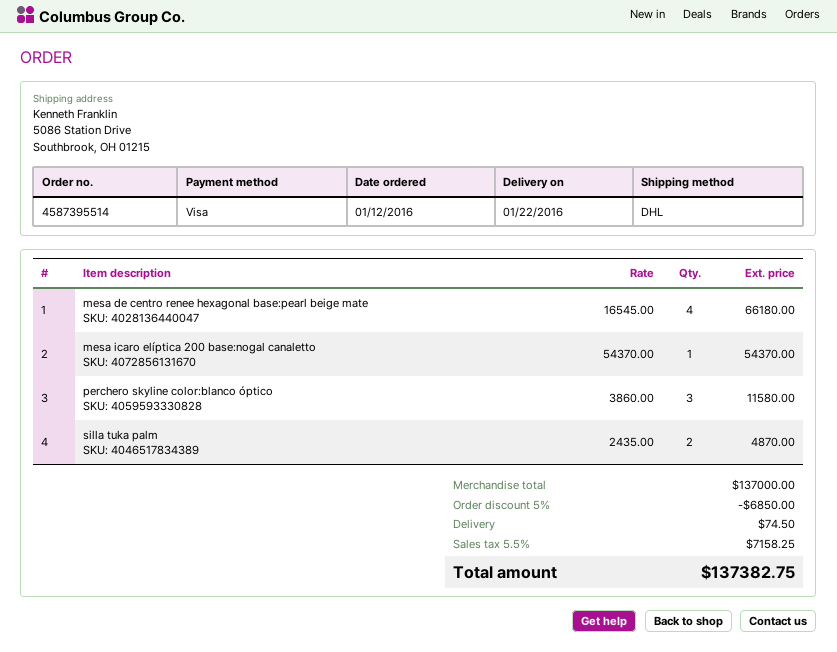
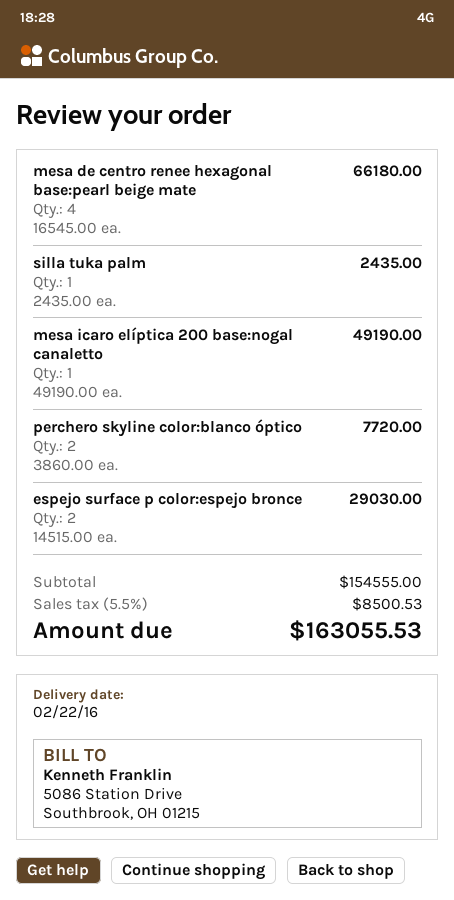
delivery date: 2016-01-22 -> 2016-02-22
mesa icaro elíptica 200 base:nogal canaletto: 1 x 54370.00 = 54370.00 -> 1 x 49190.00 = 49190.00
perchero skyline color:blanco óptico: 3 x 3860.00 = 11580.00 -> 2 x 3860.00 = 7720.00
silla tuka palm: 2 x 2435.00 = 4870.00 -> 1 x 2435.00 = 2435.00
espejo surface p color:espejo bronce: none -> 2 x 14515.00 = 29030.00
subtotal: 137000.00 -> 154555.00
discount: 5% = 6850.00 -> none
shipping: 74.50 -> none
tax: 5.5% = 7158.25 -> 5.5% = 8500.53
total: 137382.75 -> 163055.53

